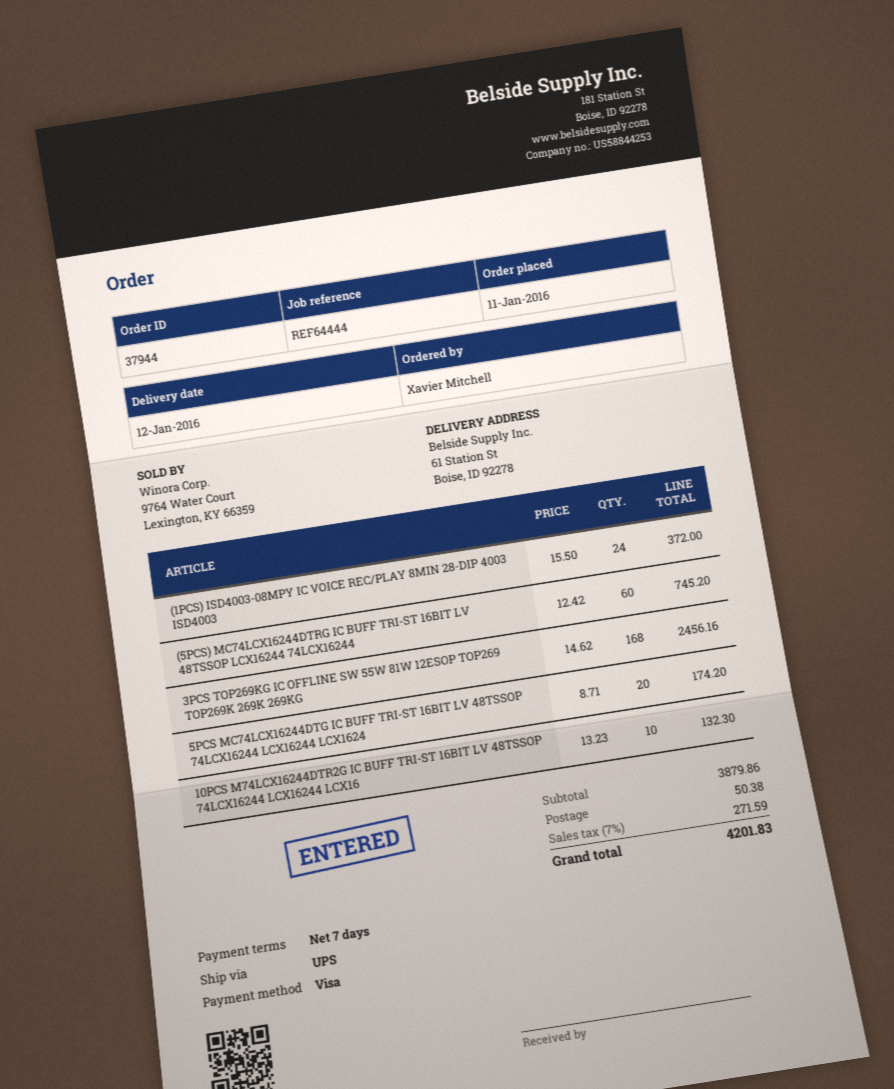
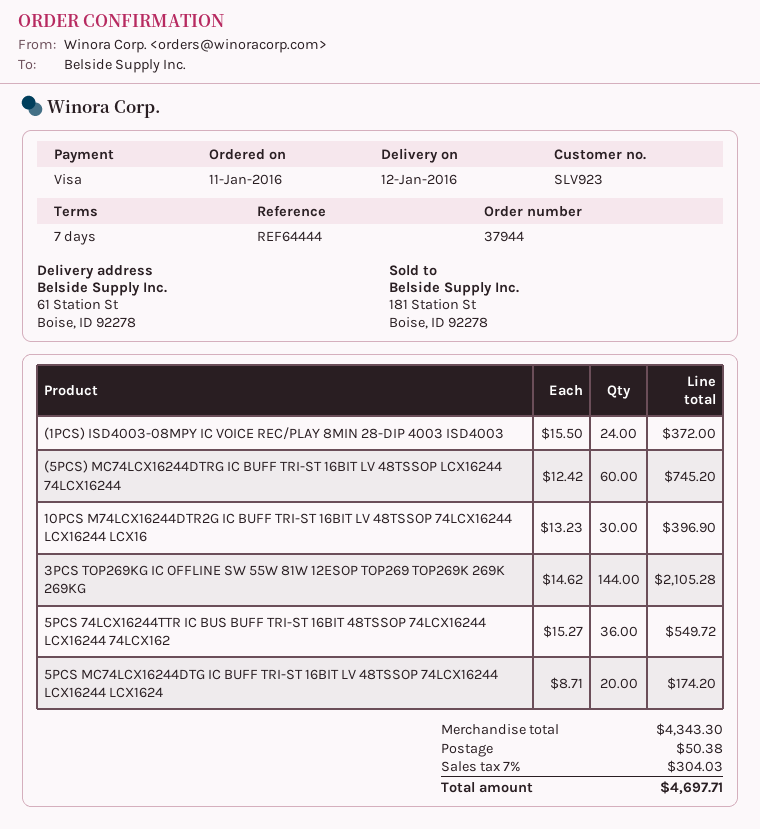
3PCS TOP269KG IC OFFLINE SW 55W 81W 12ESOP TOP269 TOP269K 269K 269KG: 168 x 14.62 = 2456.16 -> 144 x 14.62 = 2105.28
10PCS M74LCX16244DTR2G IC BUFF TRI-ST 16BIT LV 48TSSOP 74LCX16244 LCX16244 LCX16: 10 x 13.23 = 132.30 -> 30 x 13.23 = 396.90
5PCS 74LCX16244TTR IC BUS BUFF TRI-ST 16BIT 48TSSOP 74LCX16244 LCX16244 74LCX162: none -> 36 x 15.27 = 549.72
subtotal: 3879.86 -> 4343.30
tax: 7% = 271.59 -> 7% = 304.03
total: 4201.83 -> 4697.71

